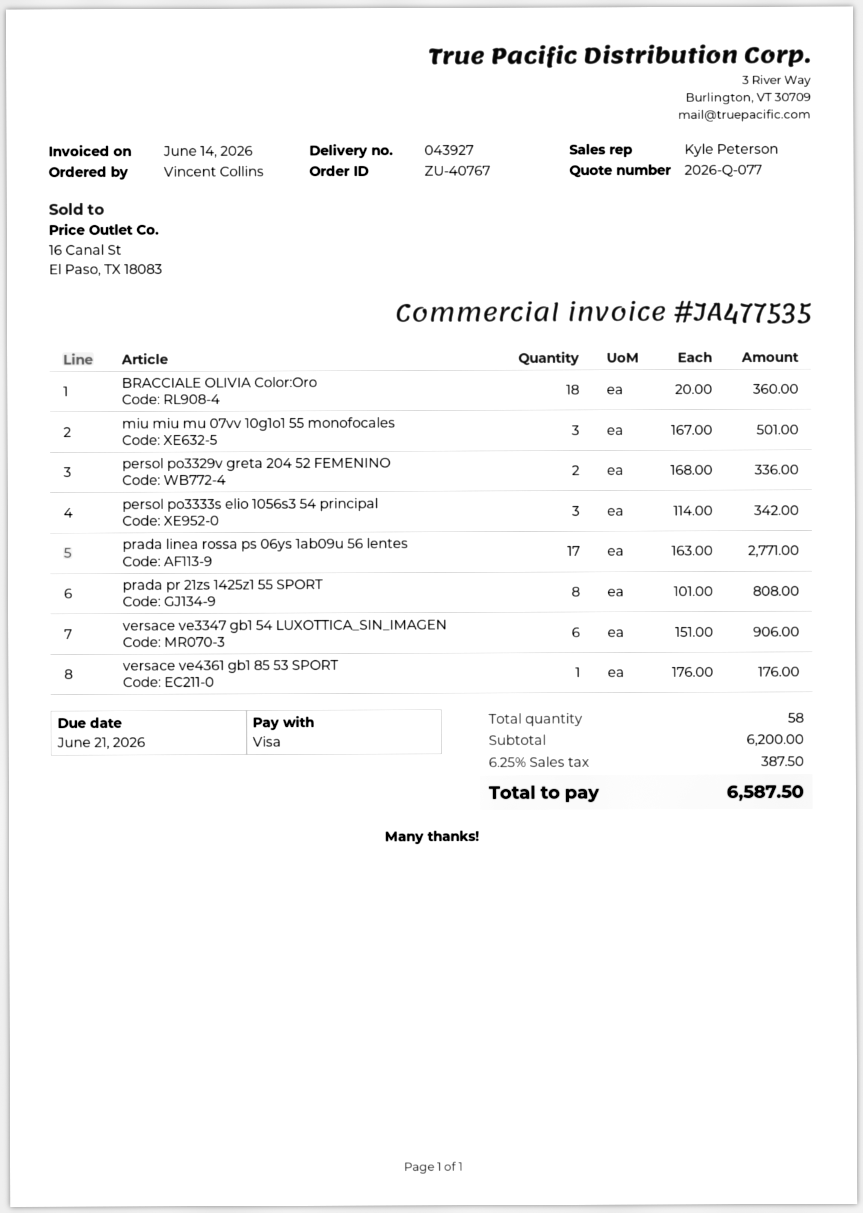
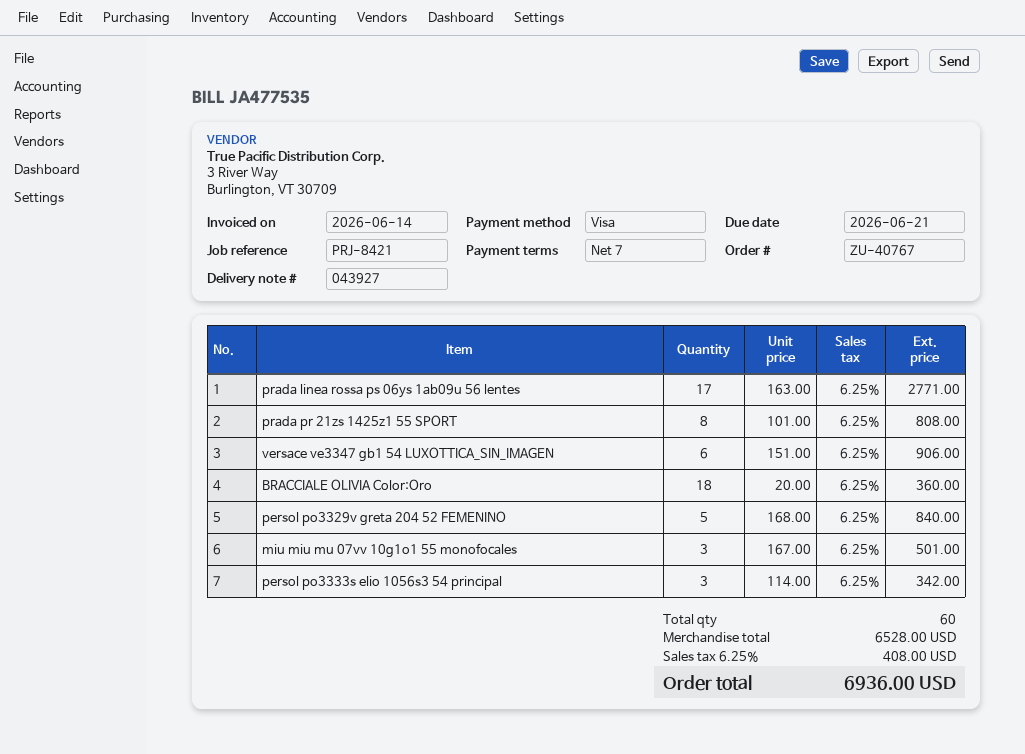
persol po3329v greta 204 52 FEMENINO: 2 x 168.00 = 336.00 -> 5 x 168.00 = 840.00
versace ve4361 gb1 85 53 SPORT: 1 x 176.00 = 176.00 -> none
total quantity: 58 -> 60
subtotal: 6200.00 -> 6528.00
tax: 6.25% = 387.50 -> 6.25% = 408.00
total: 6587.50 -> 6936.00

